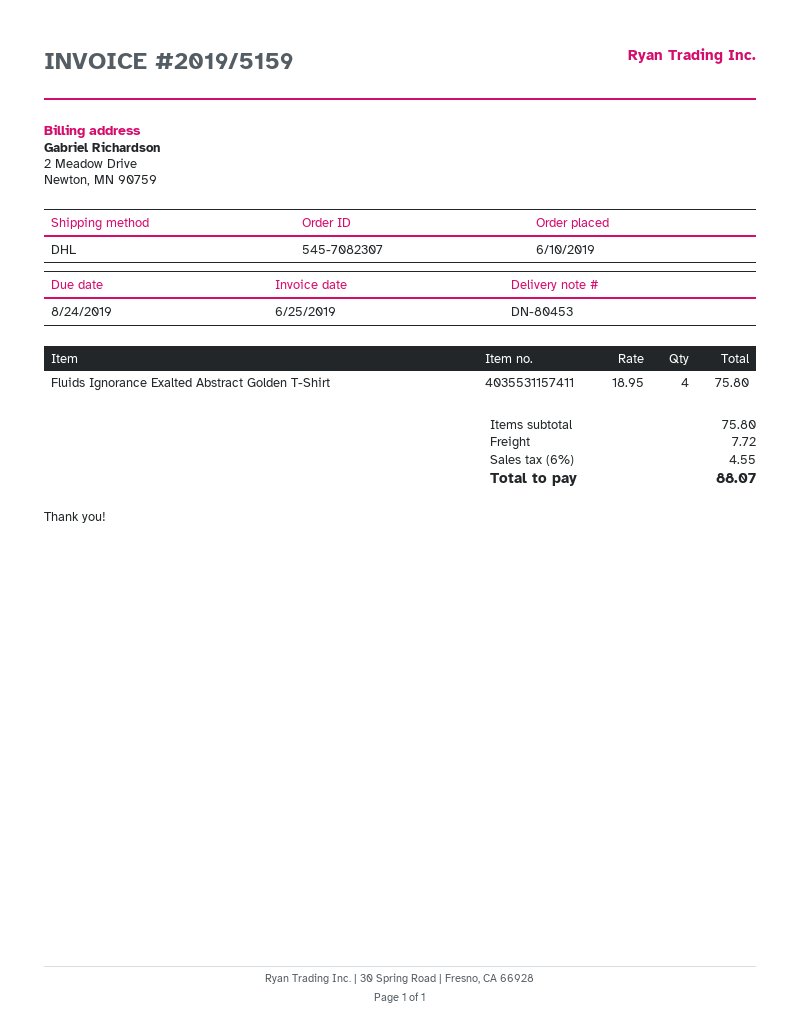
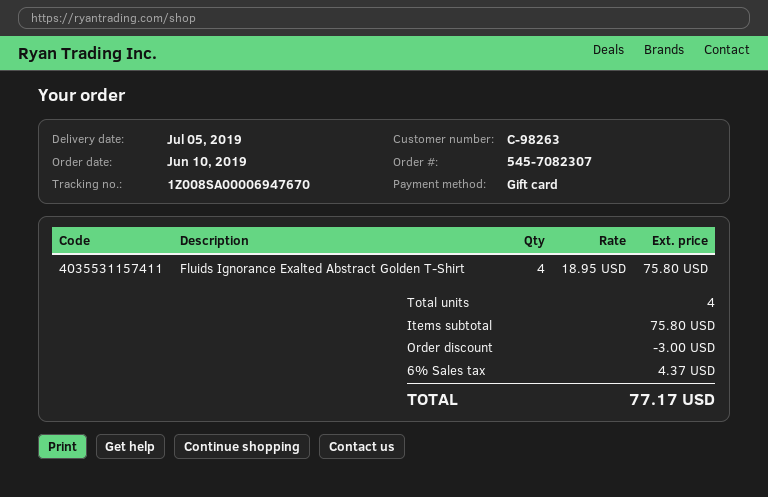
discount: none -> 3.00
shipping: 7.72 -> none
tax: 6% = 4.55 -> 6% = 4.37
total: 88.07 -> 77.17

